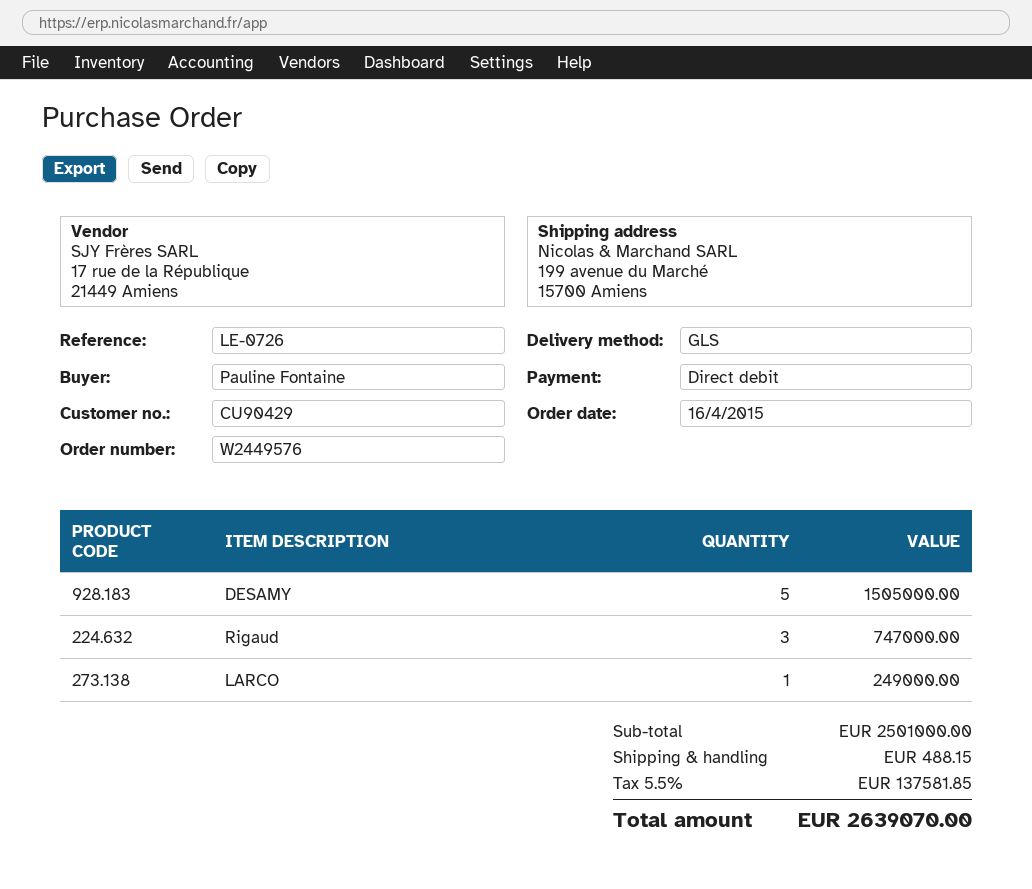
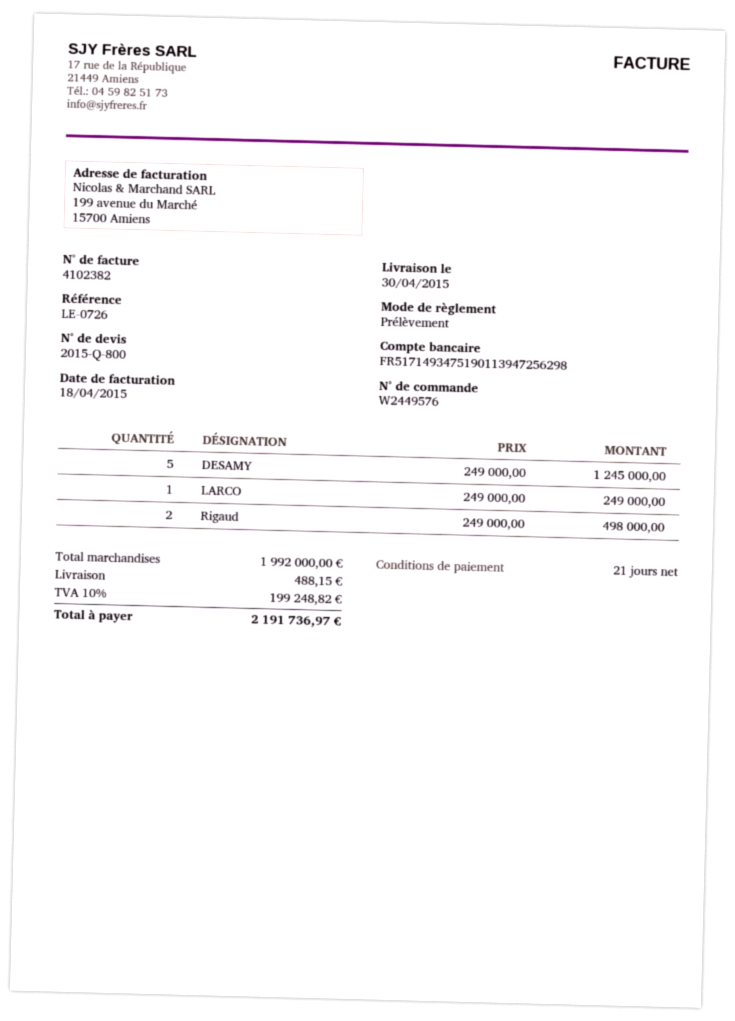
DESAMY: 5 for 1505000.00 -> 5 for 1245000.00
Rigaud: 3 for 747000.00 -> 2 for 498000.00
subtotal: 2501000.00 -> 1992000.00
tax: 5.5% = 137581.85 -> 10% = 199248.82
total: 2639070.00 -> 2191736.97

